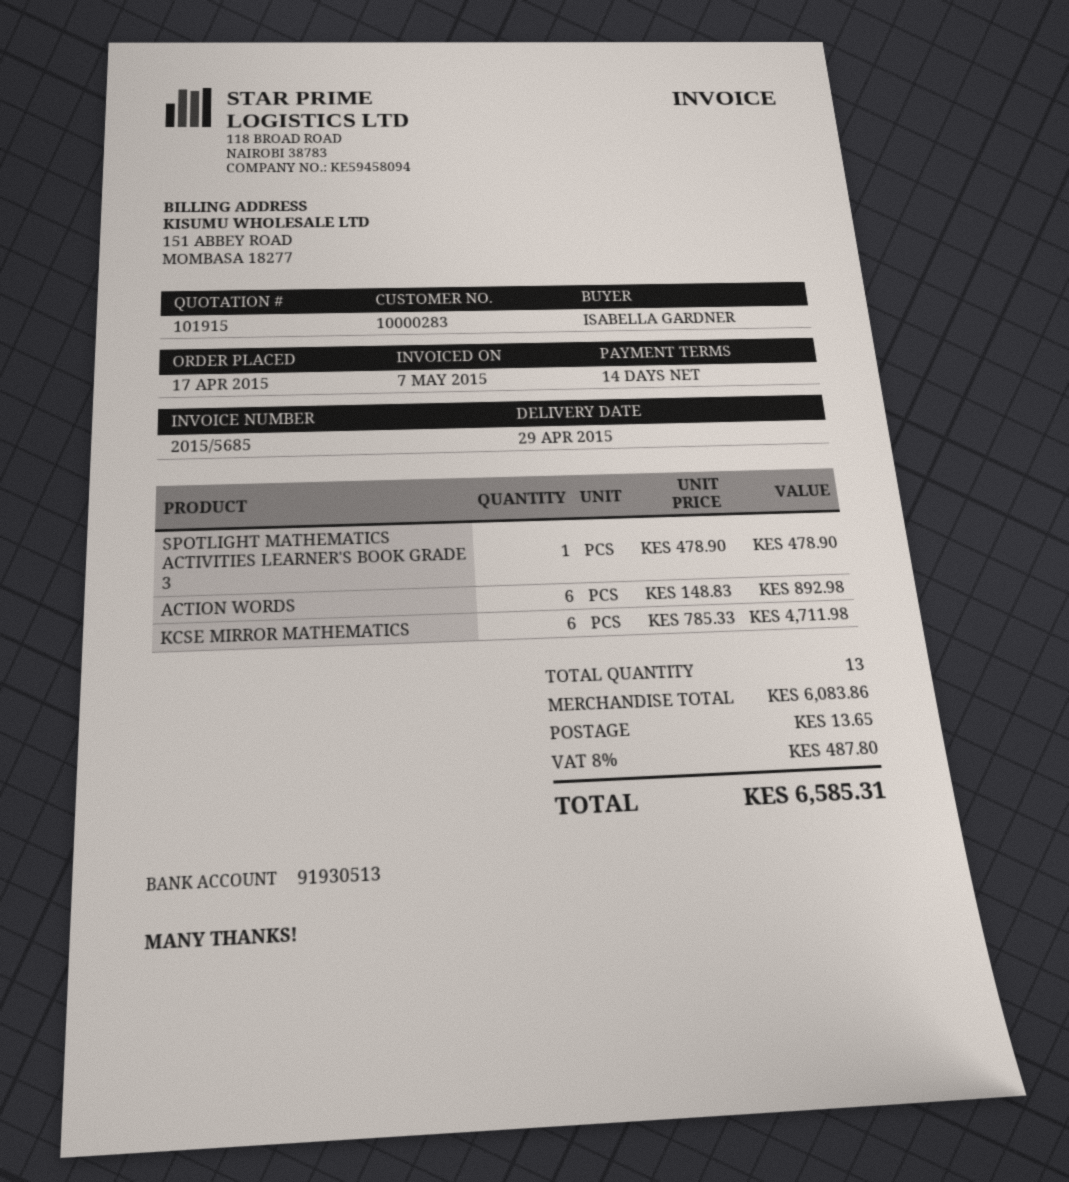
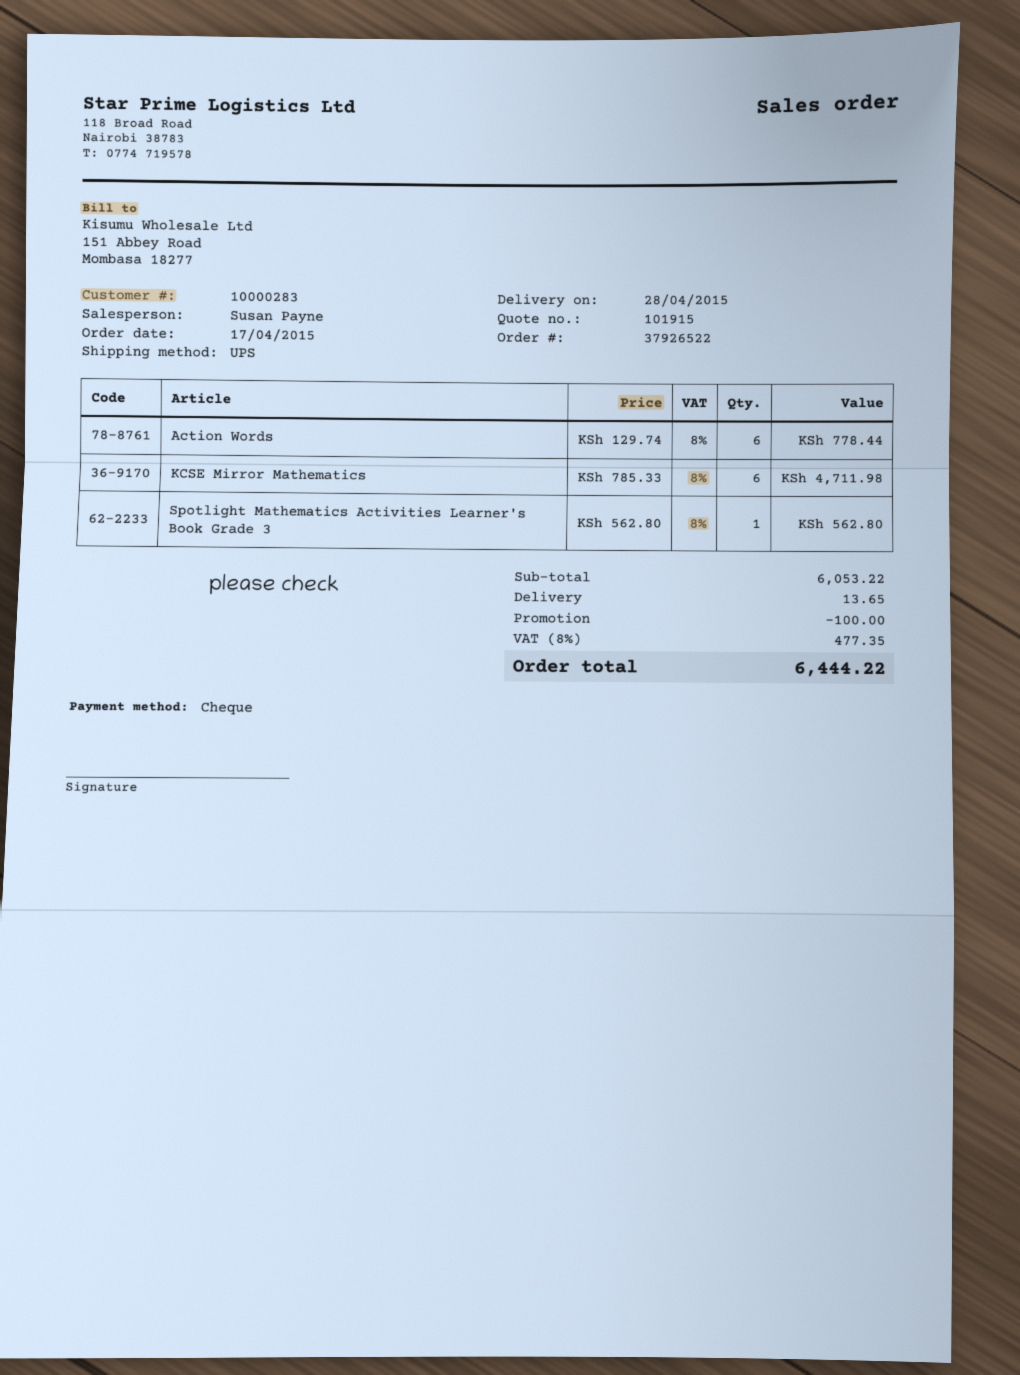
delivery date: 2015-04-29 -> 2015-04-28
SPOTLIGHT MATHEMATICS ACTIVITIES LEARNER'S BOOK GRADE 3: 1 x 478.90 = 478.90 -> 1 x 562.80 = 562.80
ACTION WORDS: 6 x 148.83 = 892.98 -> 6 x 129.74 = 778.44
subtotal: 6083.86 -> 6053.22
discount: none -> 100.00
tax: 8% = 487.80 -> 8% = 477.35
total: 6585.31 -> 6444.22

